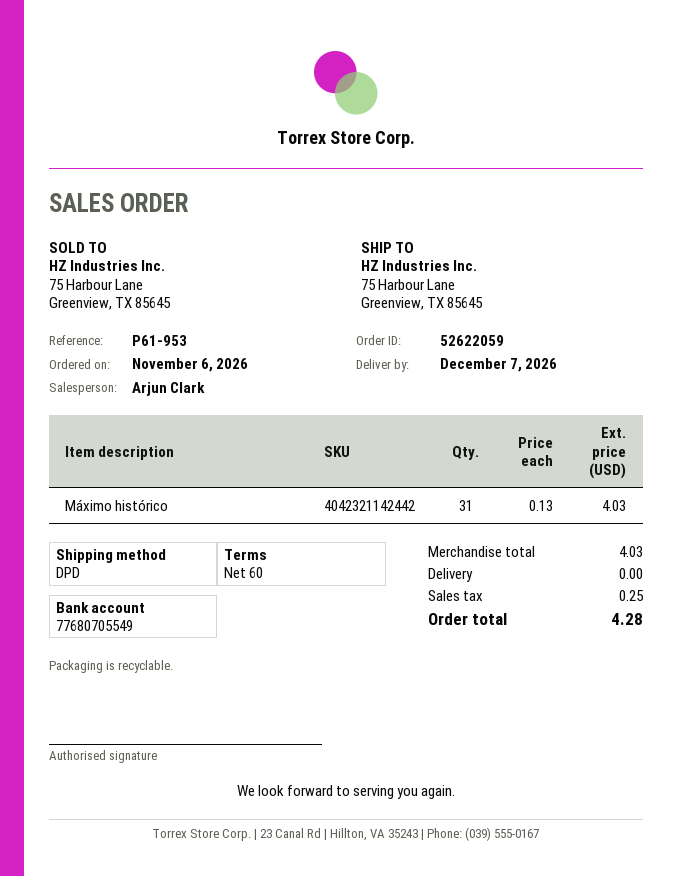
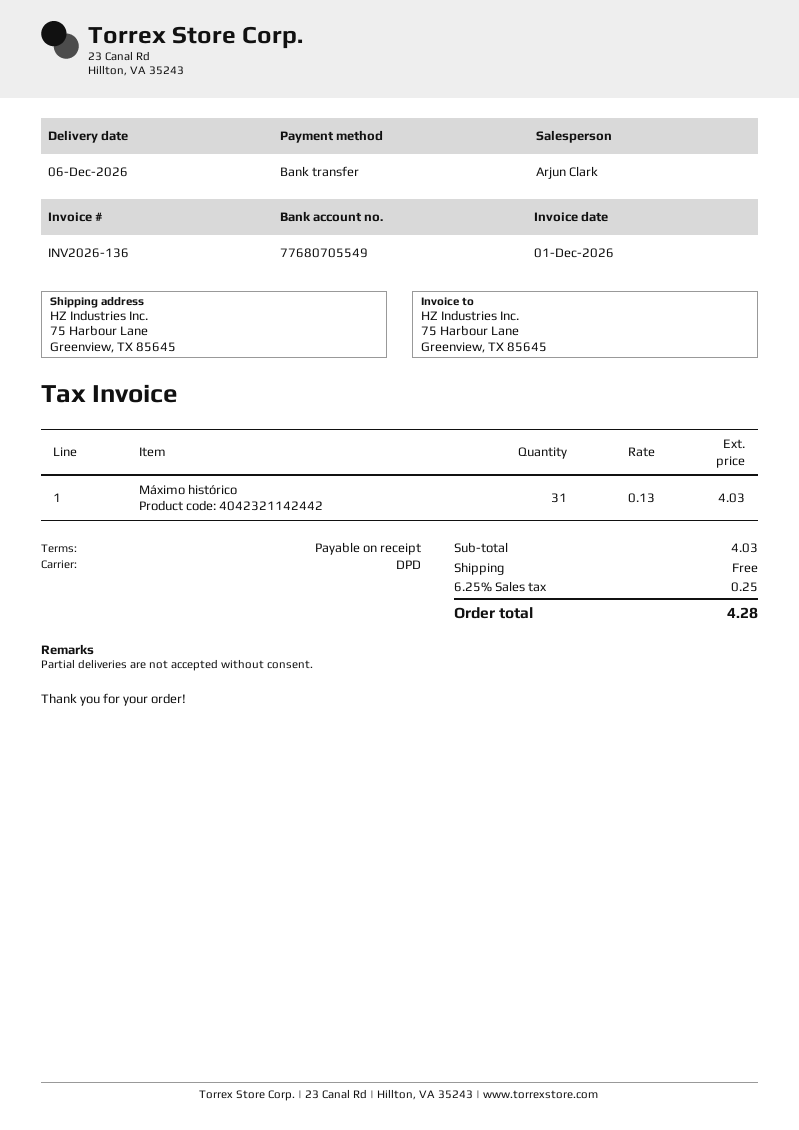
delivery date: 2026-12-07 -> 2026-12-06
payment terms: 60 days -> on receipt

